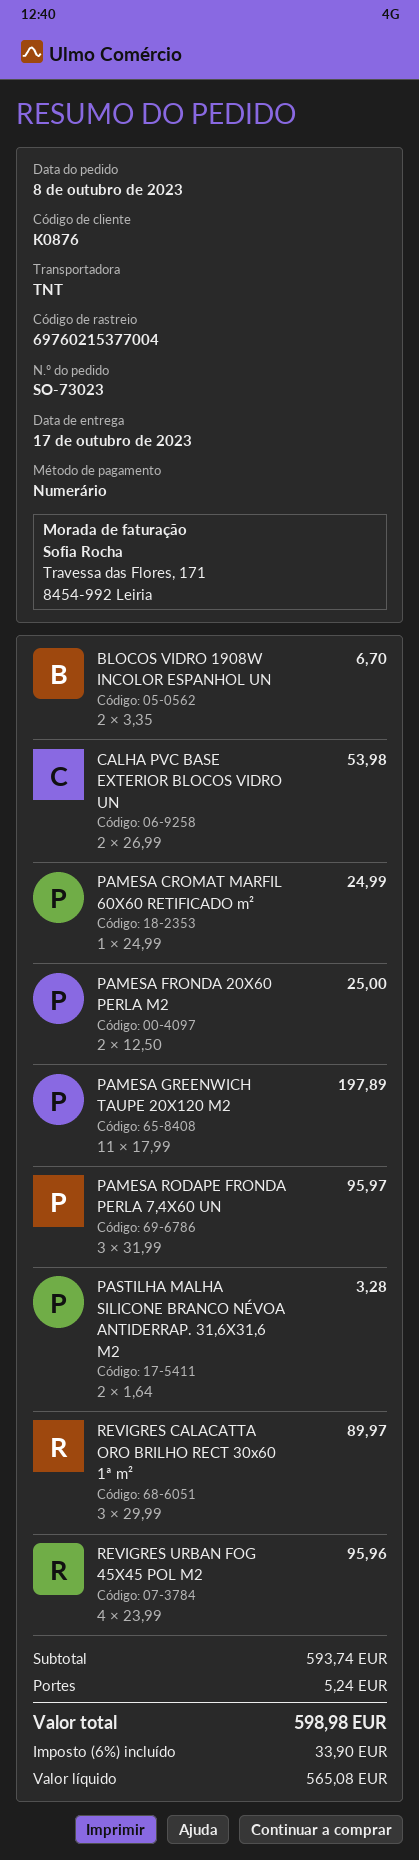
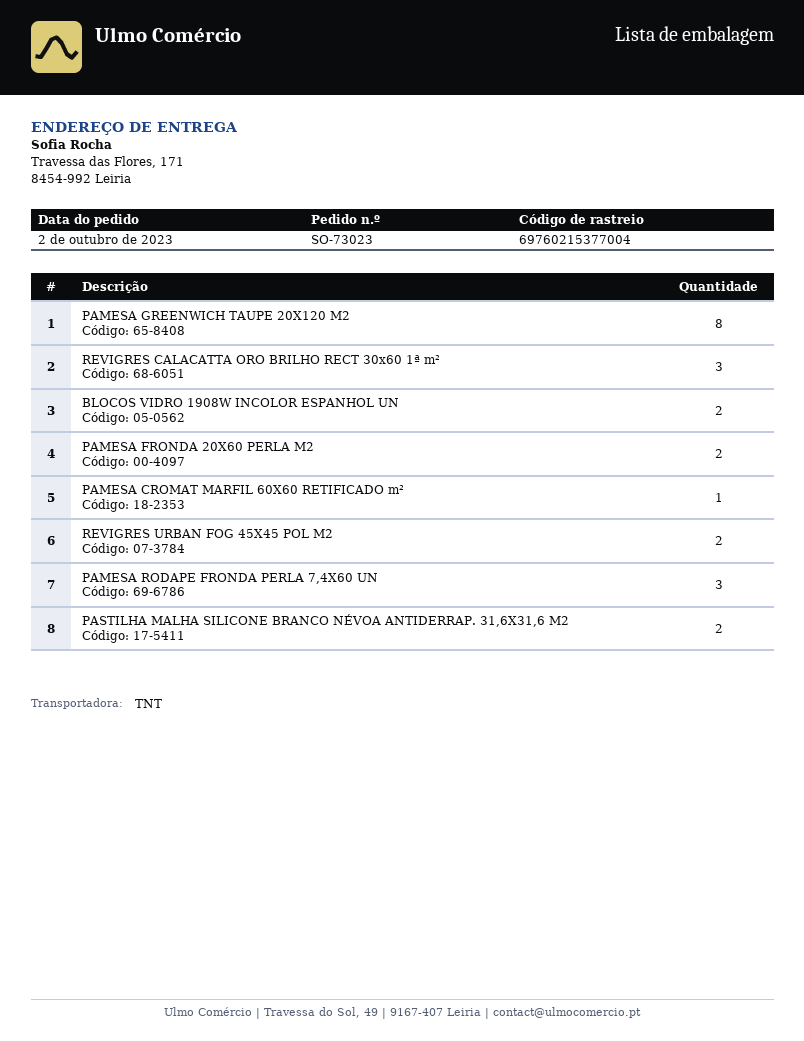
order date: 2023-10-08 -> 2023-10-02
CALHA PVC BASE EXTERIOR BLOCOS VIDRO UN: 2 -> none
PAMESA GREENWICH TAUPE 20X120 M2: 11 -> 8
REVIGRES URBAN FOG 45X45 POL M2: 4 -> 2

